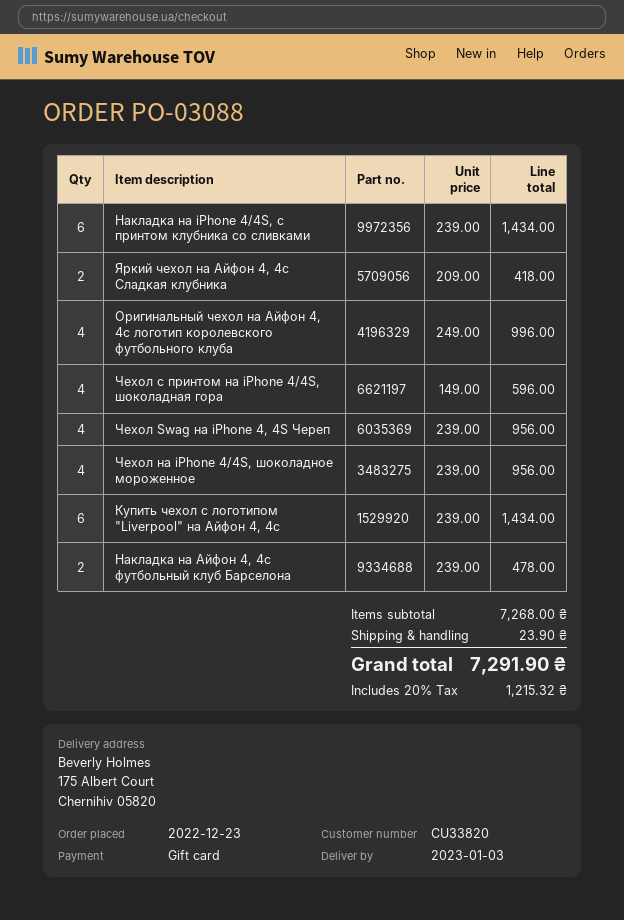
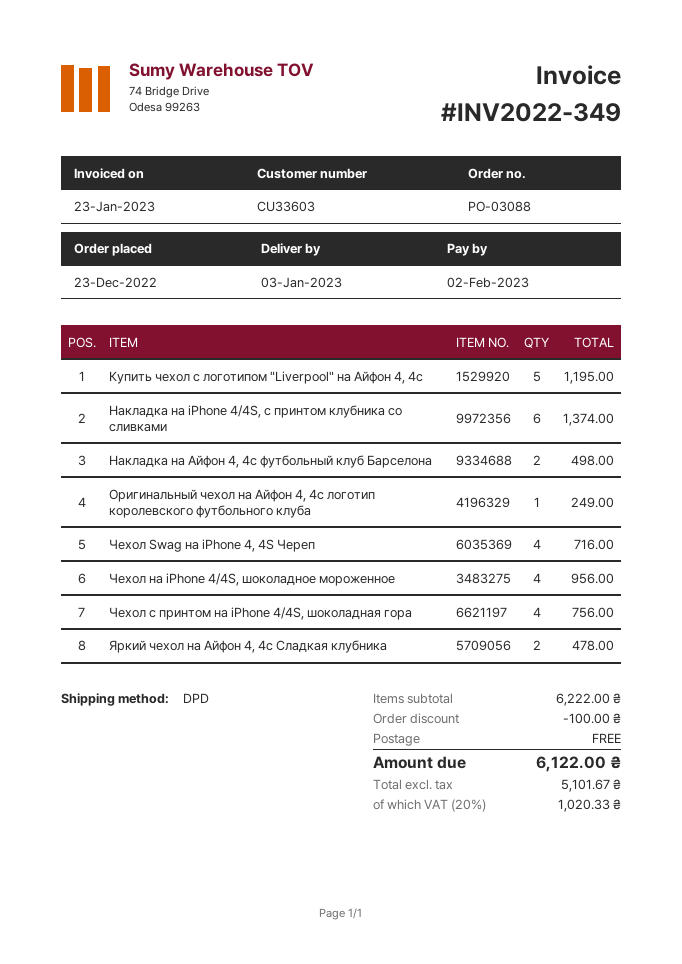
customer number: CU33820 -> CU33603
Накладка на iPhone 4/4S, с принтом клубника со сливками: 6 for 1434.00 -> 6 for 1374.00
Яркий чехол на Айфон 4, 4с Сладкая клубника: 2 for 418.00 -> 2 for 478.00
Оригинальный чехол на Айфон 4, 4с логотип королевского футбольного клуба: 4 for 996.00 -> 1 for 249.00
Чехол с принтом на iPhone 4/4S, шоколадная гора: 4 for 596.00 -> 4 for 756.00
Чехол Swag на iPhone 4, 4S Череп: 4 for 956.00 -> 4 for 716.00
Купить чехол c логотипом "Liverpool" на Айфон 4, 4с: 6 for 1434.00 -> 5 for 1195.00
Накладка на Айфон 4, 4с футбольный клуб Барселона: 2 for 478.00 -> 2 for 498.00
subtotal: 7268.00 -> 6222.00
discount: none -> 100.00
shipping: 23.90 -> 0.00
tax: 20% = 1215.32 -> 20% = 1020.33
total: 7291.90 -> 6122.00

